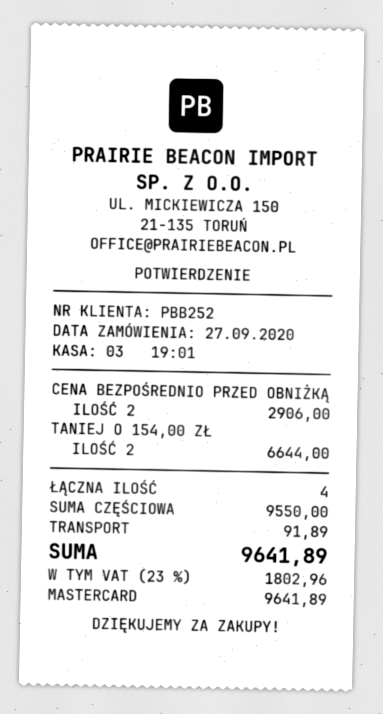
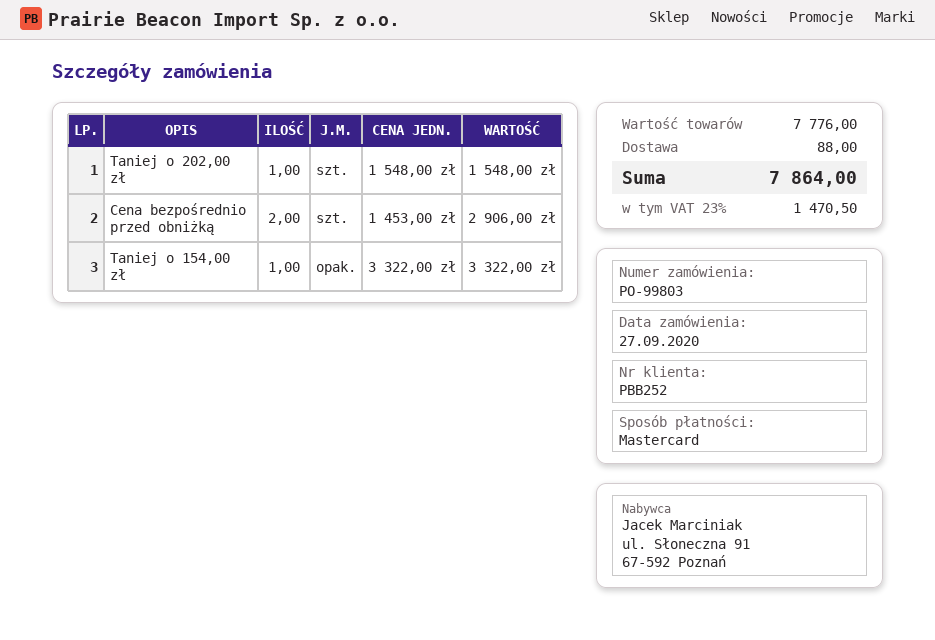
TANIEJ O 154,00 ZŁ: 2 for 6644.00 -> 1 for 3322.00
Taniej o 202,00 zł: none -> 1 for 1548.00
subtotal: 9550.00 -> 7776.00
shipping: 91.89 -> 88.00
tax: 23% = 1802.96 -> 23% = 1470.50
total: 9641.89 -> 7864.00

